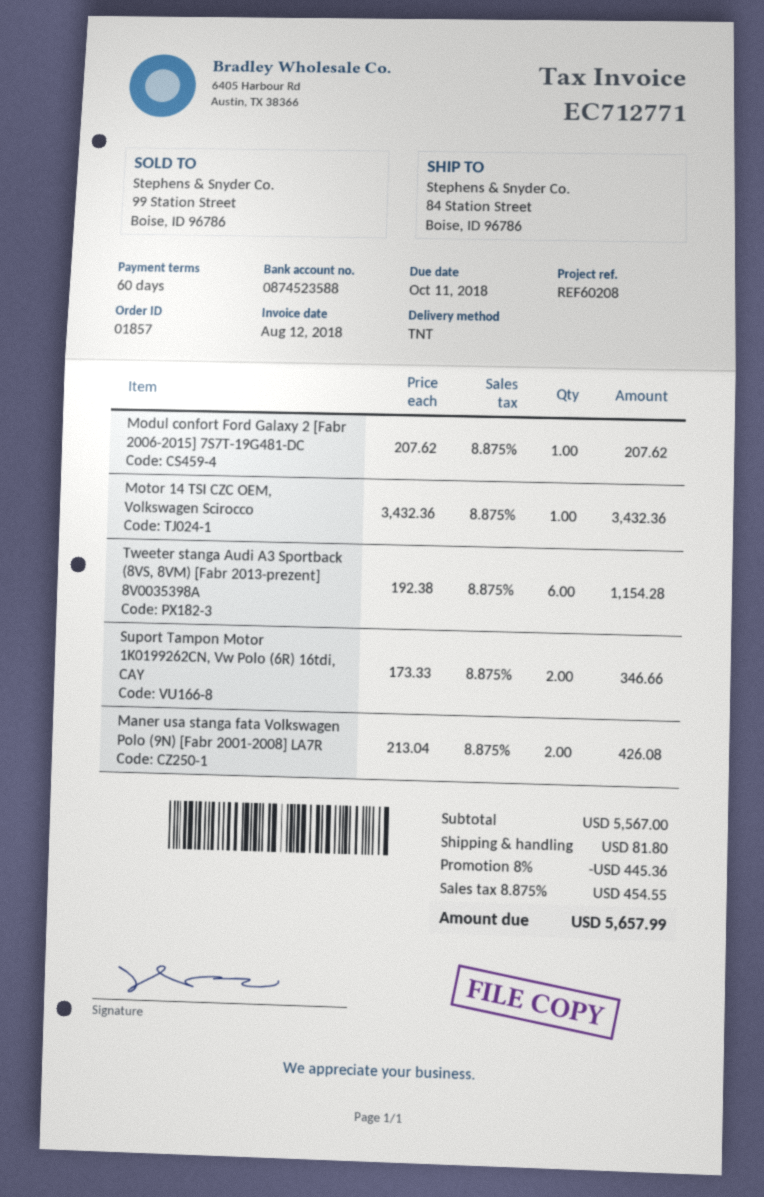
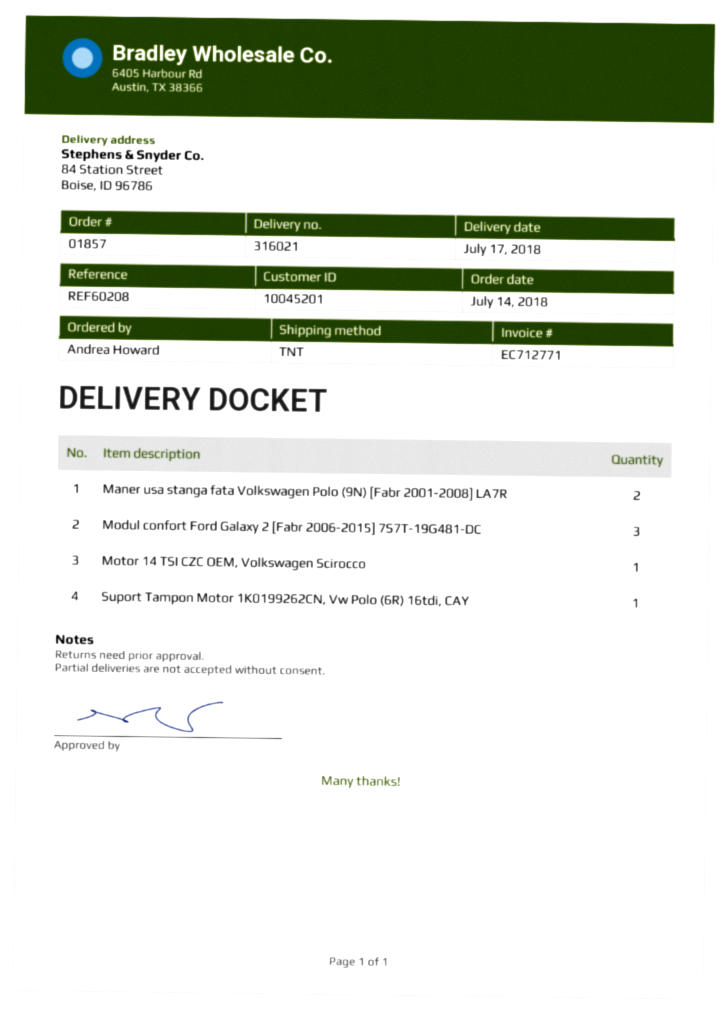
Modul confort Ford Galaxy 2 [Fabr 2006-2015] 7S7T-19G481-DC: 1 -> 3
Tweeter stanga Audi A3 Sportback (8VS, 8VM) [Fabr 2013-prezent] 8V0035398A: 6 -> none
Suport Tampon Motor 1K0199262CN, Vw Polo (6R) 16tdi, CAY: 2 -> 1

